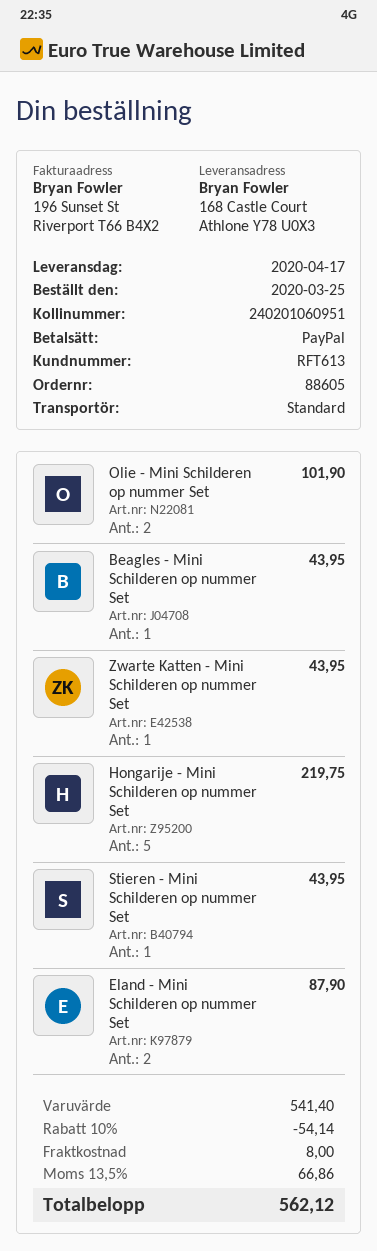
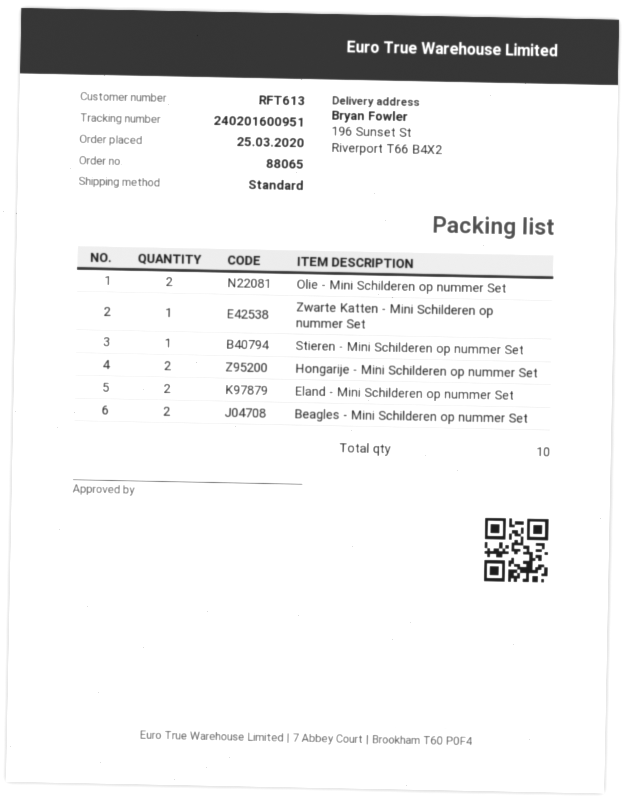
order number: 88605 -> 88065
tracking number: 240201060951 -> 240201600951
ship to: 168 Castle Court, Athlone Y78 U0X3 -> 196 Sunset St, Riverport T66 B4X2
Beagles - Mini Schilderen op nummer Set: 1 -> 2
Hongarije - Mini Schilderen op nummer Set: 5 -> 2

